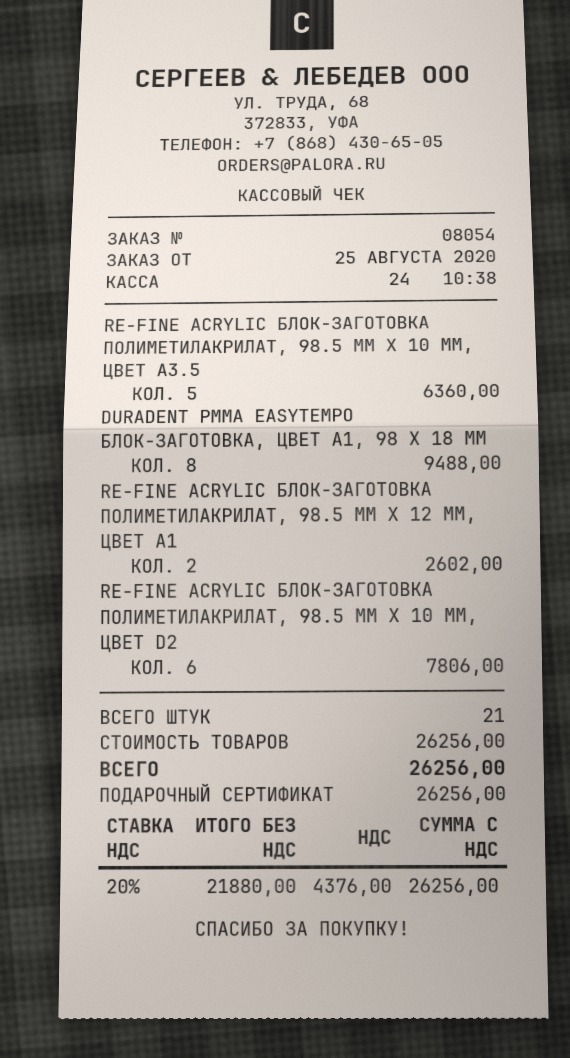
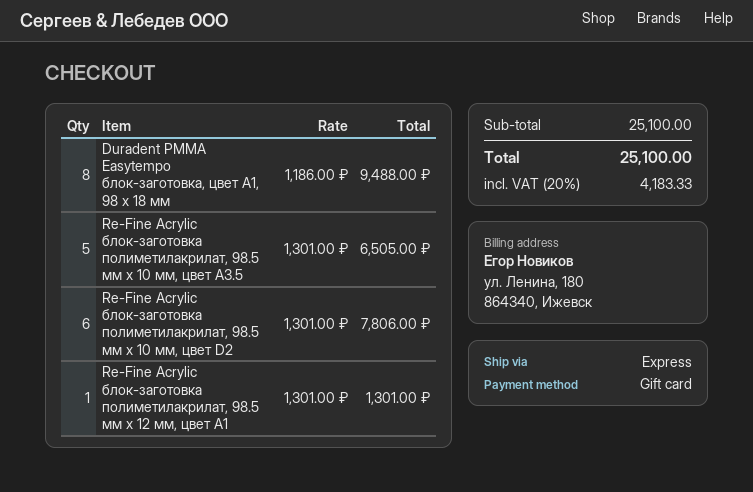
RE-FINE ACRYLIC БЛОК-ЗАГОТОВКА ПОЛИМЕТИЛАКРИЛАТ, 98.5 ММ X 10 ММ, ЦВЕТ A3.5: 5 for 6360.00 -> 5 for 6505.00
RE-FINE ACRYLIC БЛОК-ЗАГОТОВКА ПОЛИМЕТИЛАКРИЛАТ, 98.5 ММ X 12 ММ, ЦВЕТ A1: 2 for 2602.00 -> 1 for 1301.00
subtotal: 26256.00 -> 25100.00
tax: 20% = 4376.00 -> 20% = 4183.33
total: 26256.00 -> 25100.00

